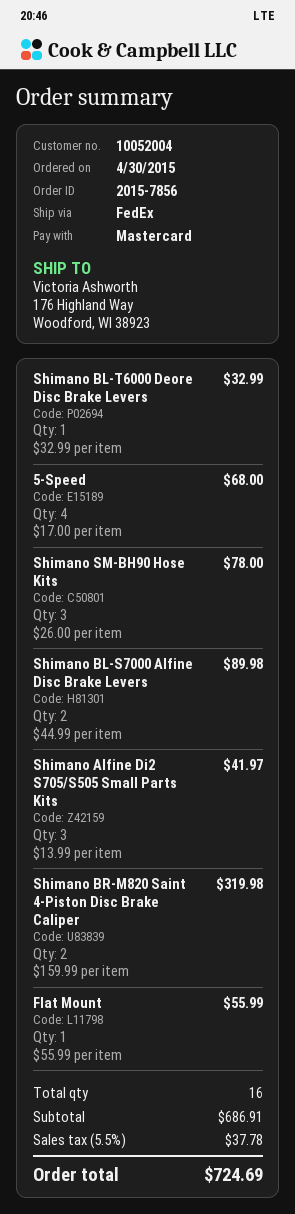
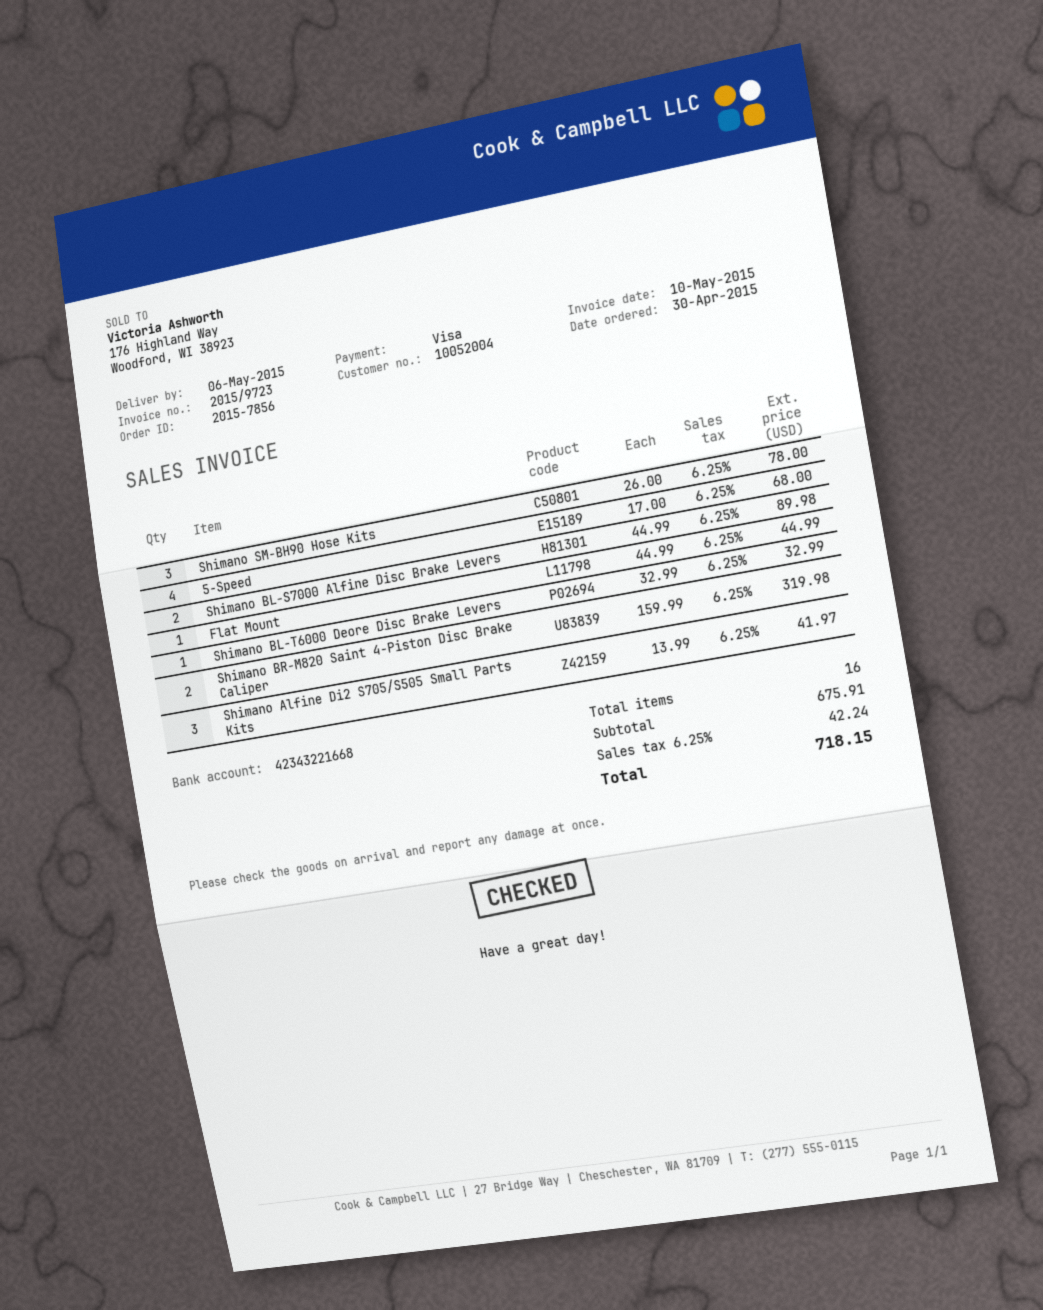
payment method: Mastercard -> Visa
Flat Mount: 1 x 55.99 = 55.99 -> 1 x 44.99 = 44.99
subtotal: 686.91 -> 675.91
tax: 5.5% = 37.78 -> 6.25% = 42.24
total: 724.69 -> 718.15

